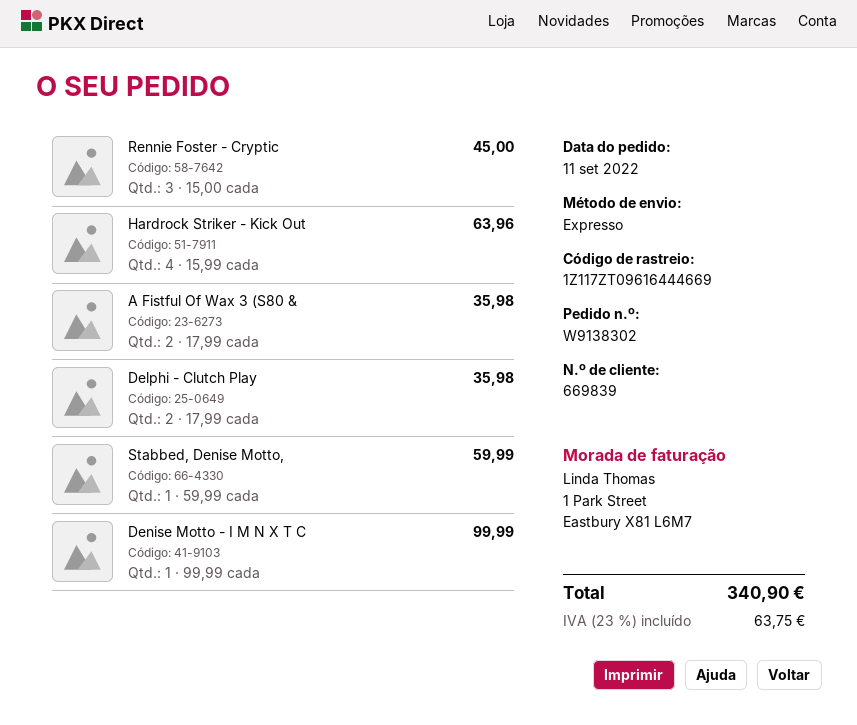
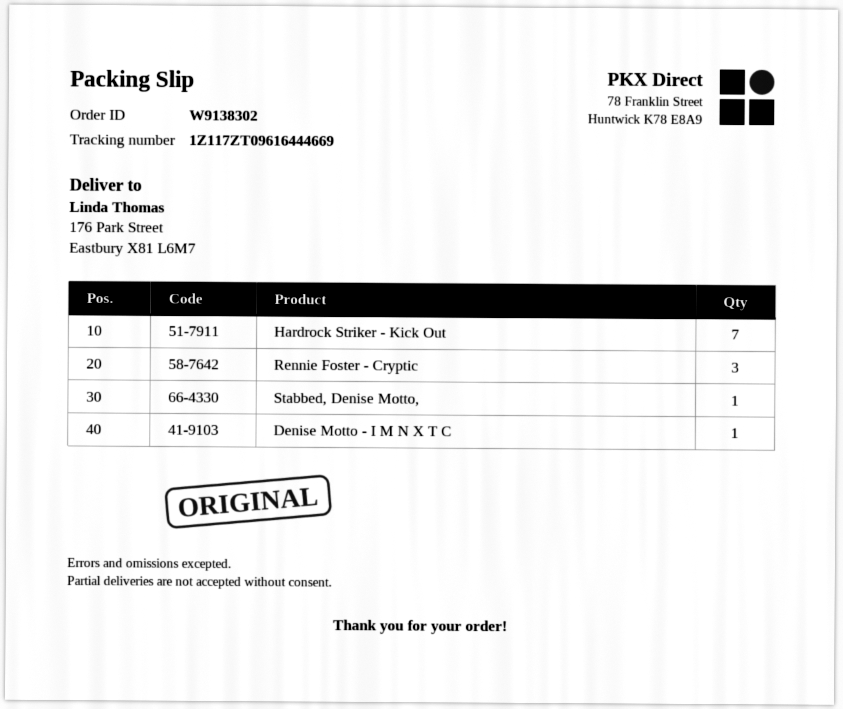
Hardrock Striker - Kick Out: 4 -> 7
A Fistful Of Wax 3 (S80 &: 2 -> none
Delphi - Clutch Play: 2 -> none

